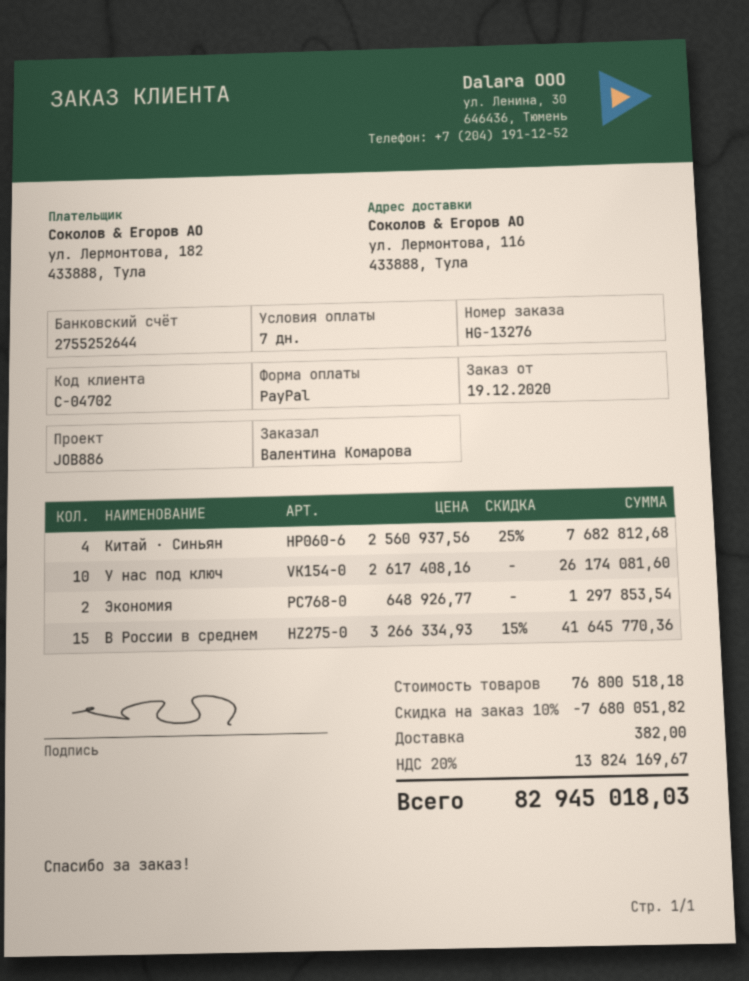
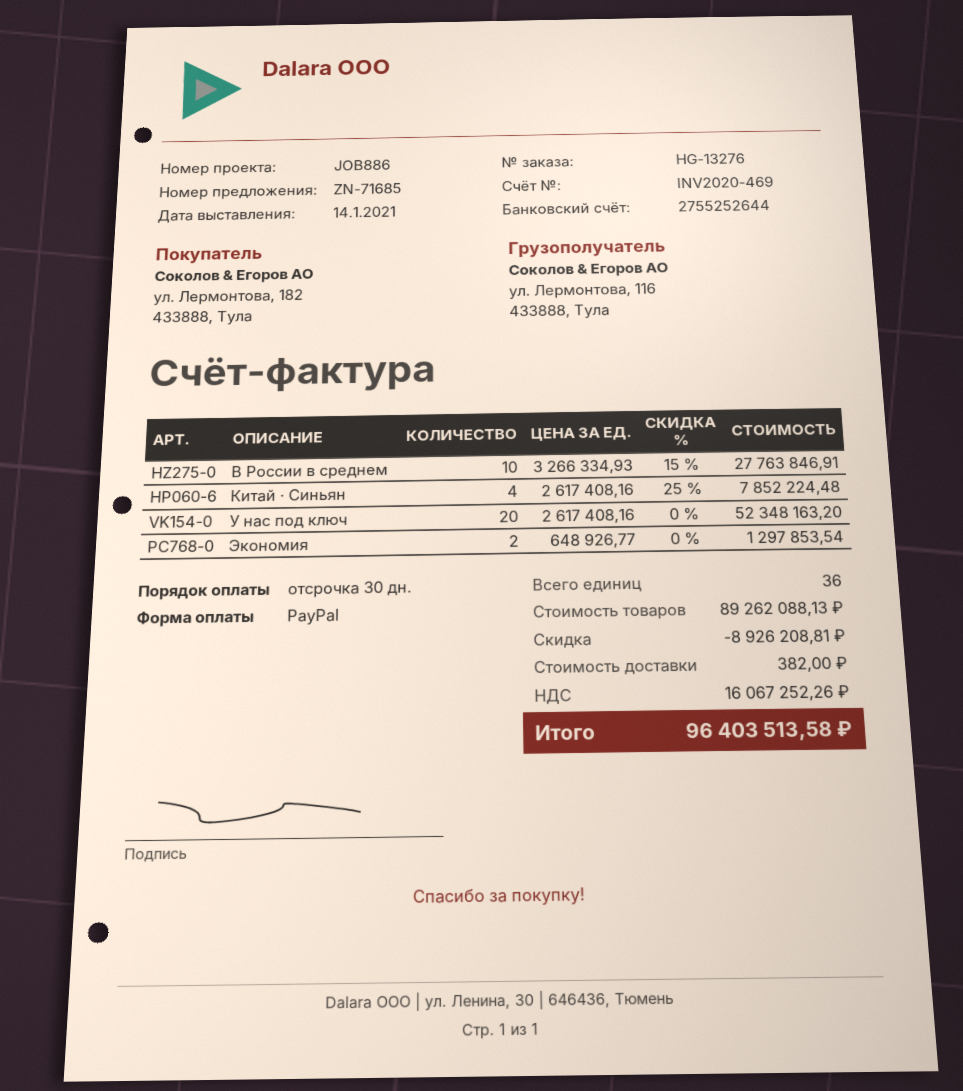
payment terms: 7 days -> 30 days
Китай · Синьян: 4 x 2560937.56 - 25% = 7682812.68 -> 4 x 2617408.16 - 25% = 7852224.48
У нас под ключ: 10 x 2617408.16 = 26174081.60 -> 20 x 2617408.16 = 52348163.20
В России в среднем: 15 x 3266334.93 - 15% = 41645770.36 -> 10 x 3266334.93 - 15% = 27763846.91
subtotal: 76800518.18 -> 89262088.13
discount: 7680051.82 -> 8926208.81
tax: 13824169.67 -> 16067252.26
total: 82945018.03 -> 96403513.58

